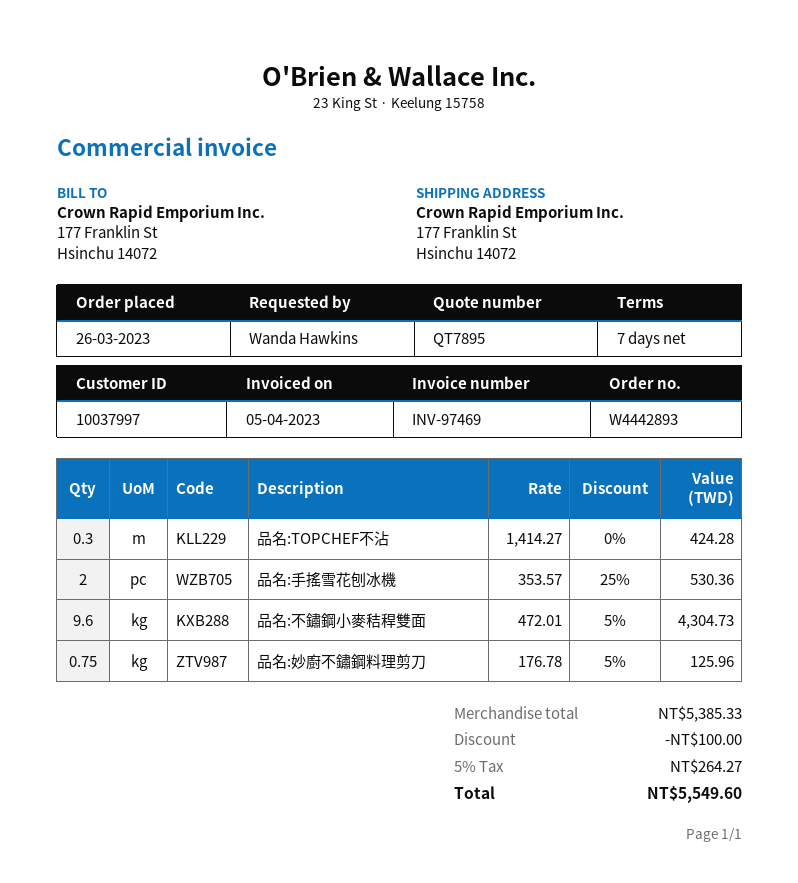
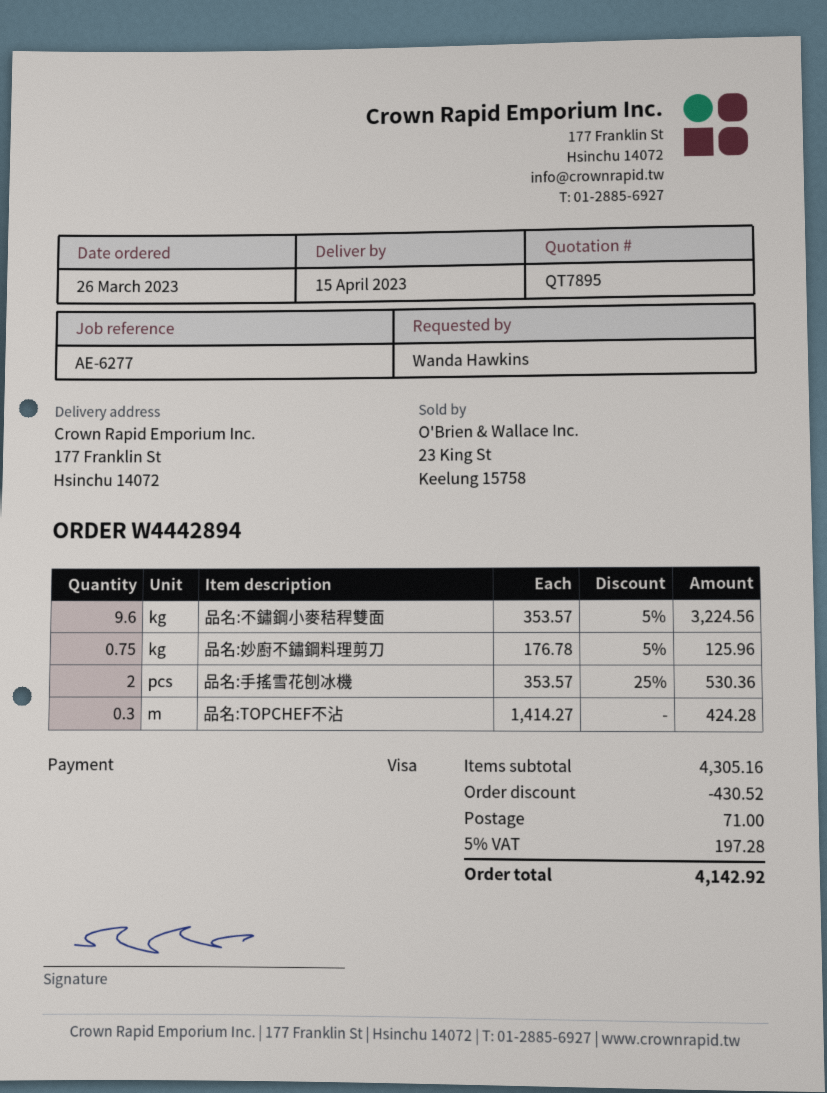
order number: W4442893 -> W4442894
品名:不鏽鋼小麥秸稈雙面: 9.6 x 472.01 - 5% = 4304.73 -> 9.6 x 353.57 - 5% = 3224.56
subtotal: 5385.33 -> 4305.16
discount: 100.00 -> 430.52
shipping: none -> 71.00
tax: 5% = 264.27 -> 5% = 197.28
total: 5549.60 -> 4142.92

